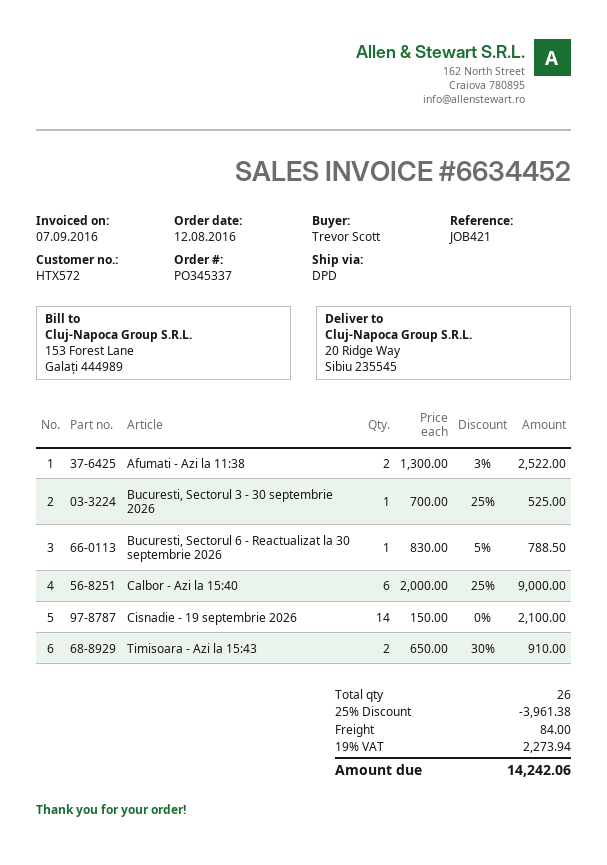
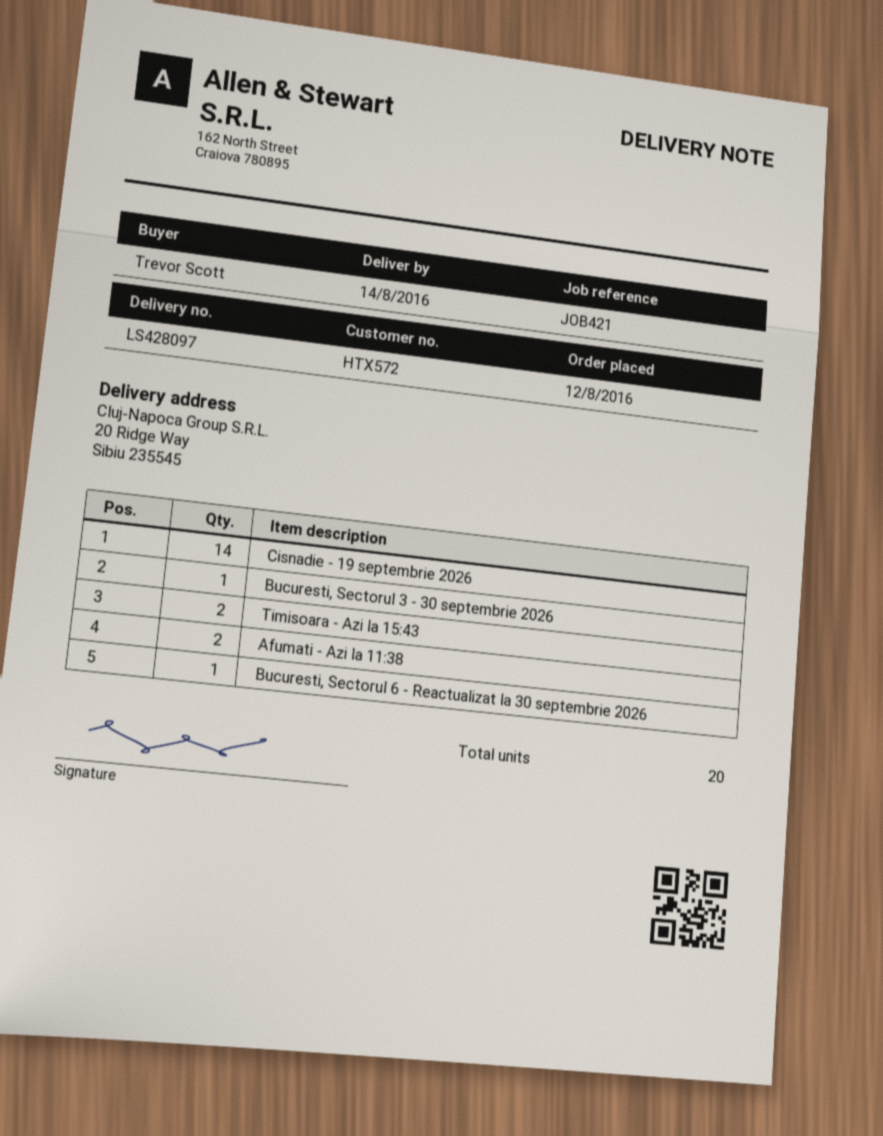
Calbor - Azi la 15:40: 6 -> none
total quantity: 26 -> 20

